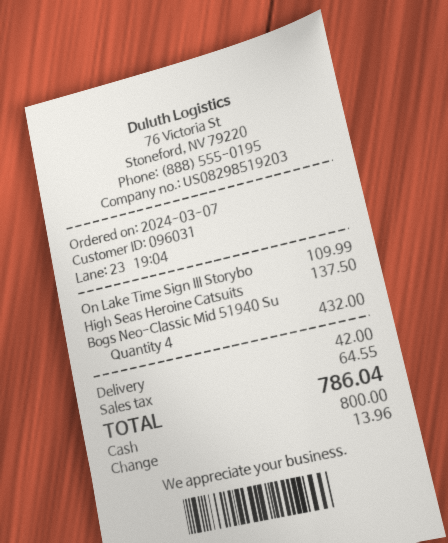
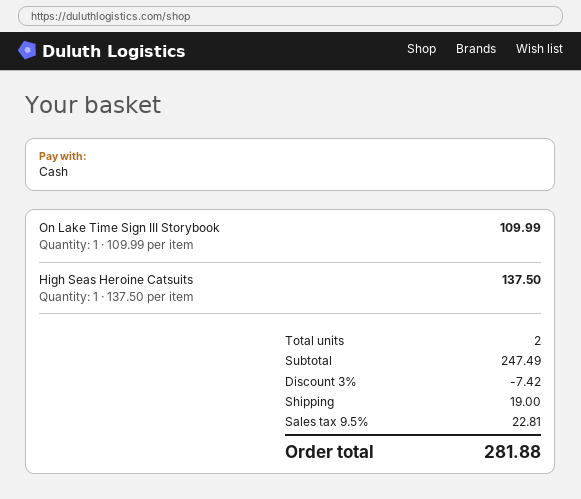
Bogs Neo-Classic Mid 51940 Su: 4 for 432.00 -> none
discount: none -> 3% = 7.42
shipping: 42.00 -> 19.00
tax: 64.55 -> 22.81
total: 786.04 -> 281.88

